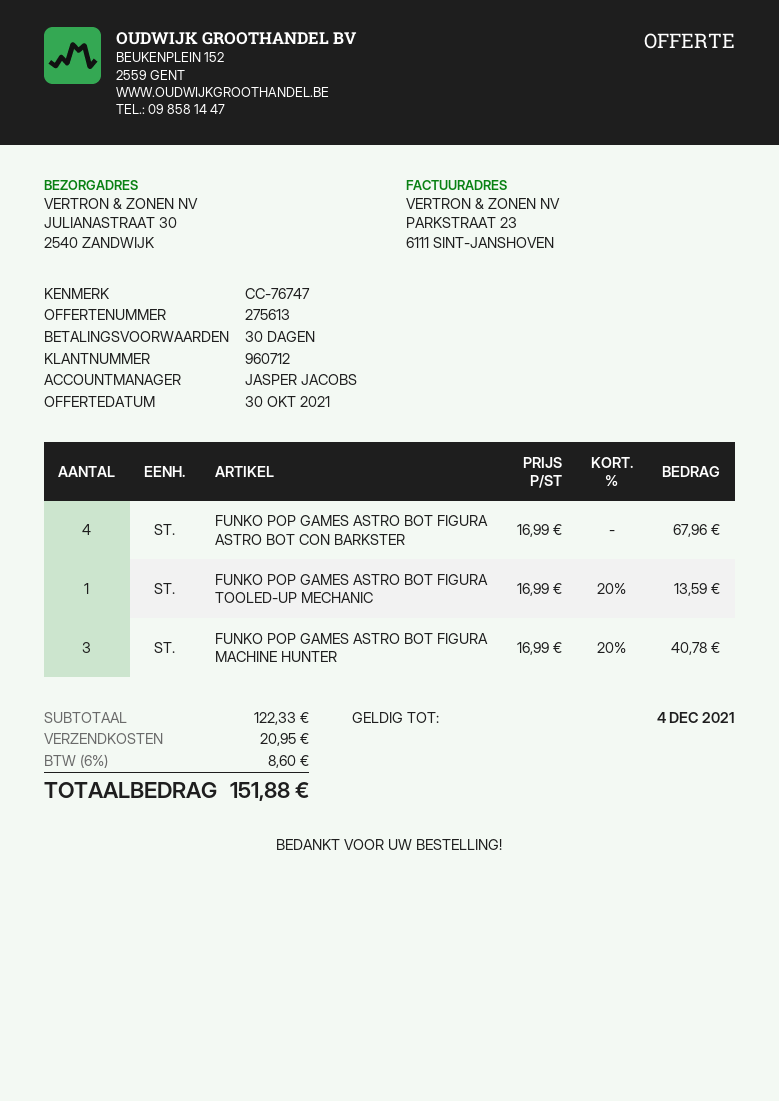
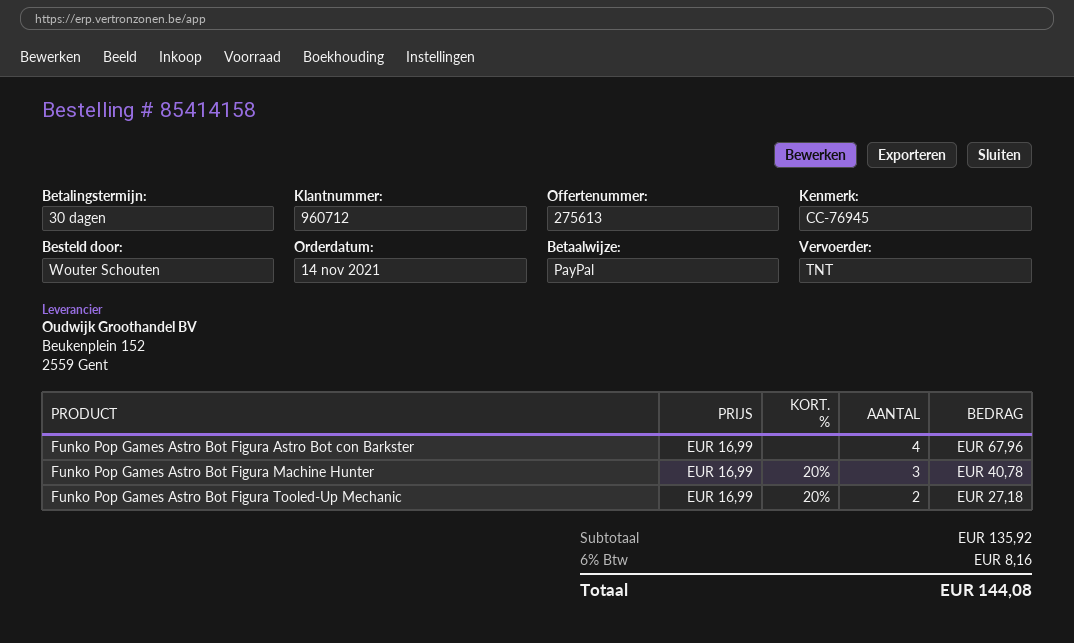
reference: CC-76747 -> CC-76945
FUNKO POP GAMES ASTRO BOT FIGURA TOOLED-UP MECHANIC: 1 x 16.99 - 20% = 13.59 -> 2 x 16.99 - 20% = 27.18
subtotal: 122.33 -> 135.92
shipping: 20.95 -> none
tax: 6% = 8.60 -> 6% = 8.16
total: 151.88 -> 144.08

